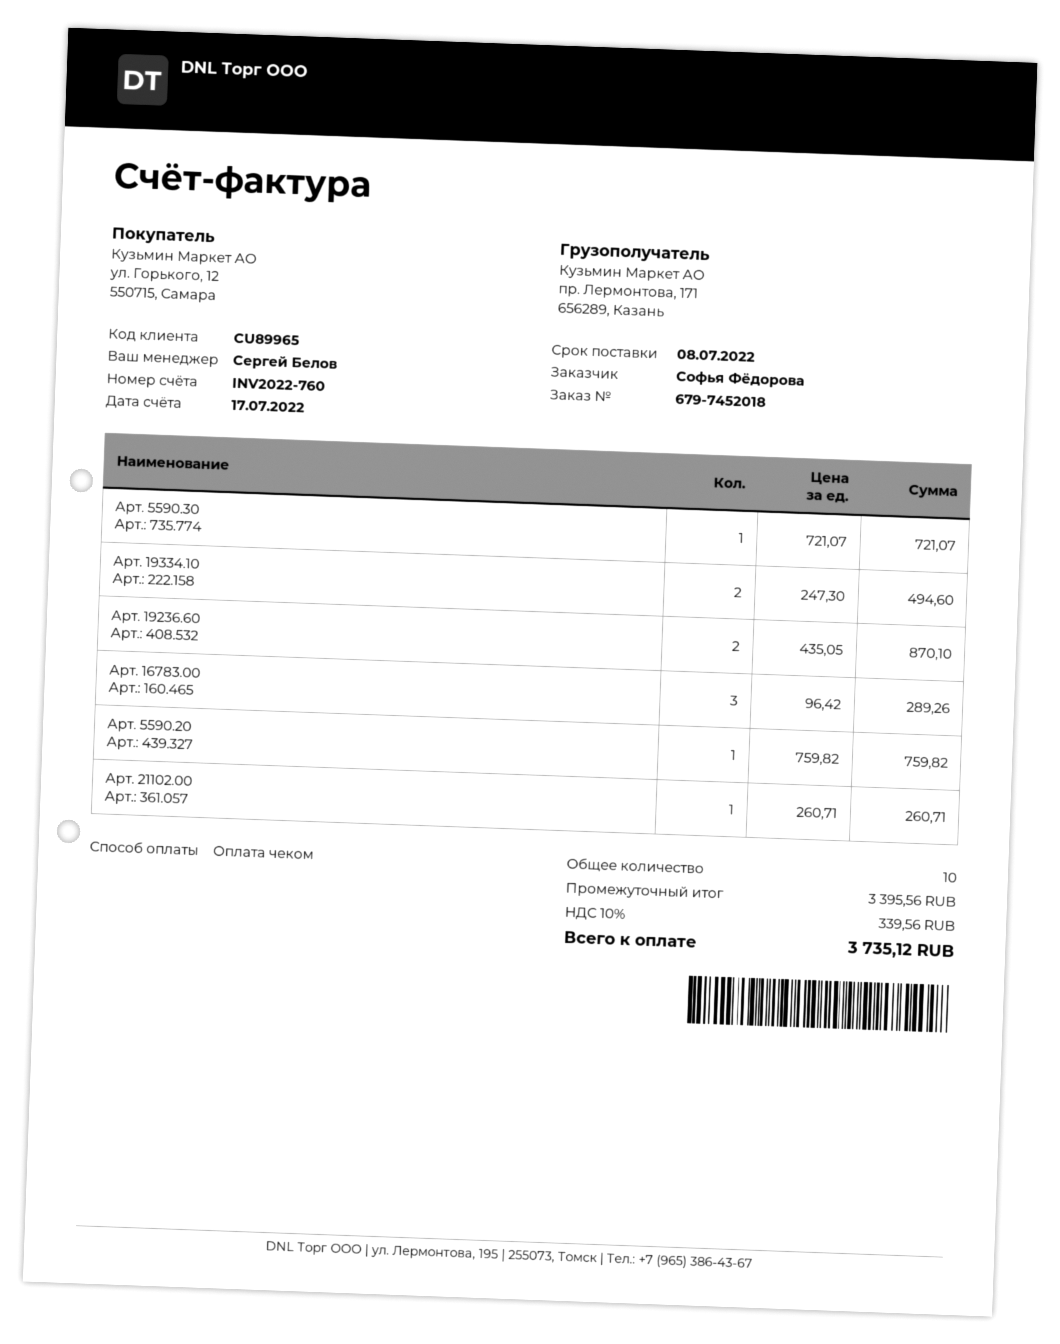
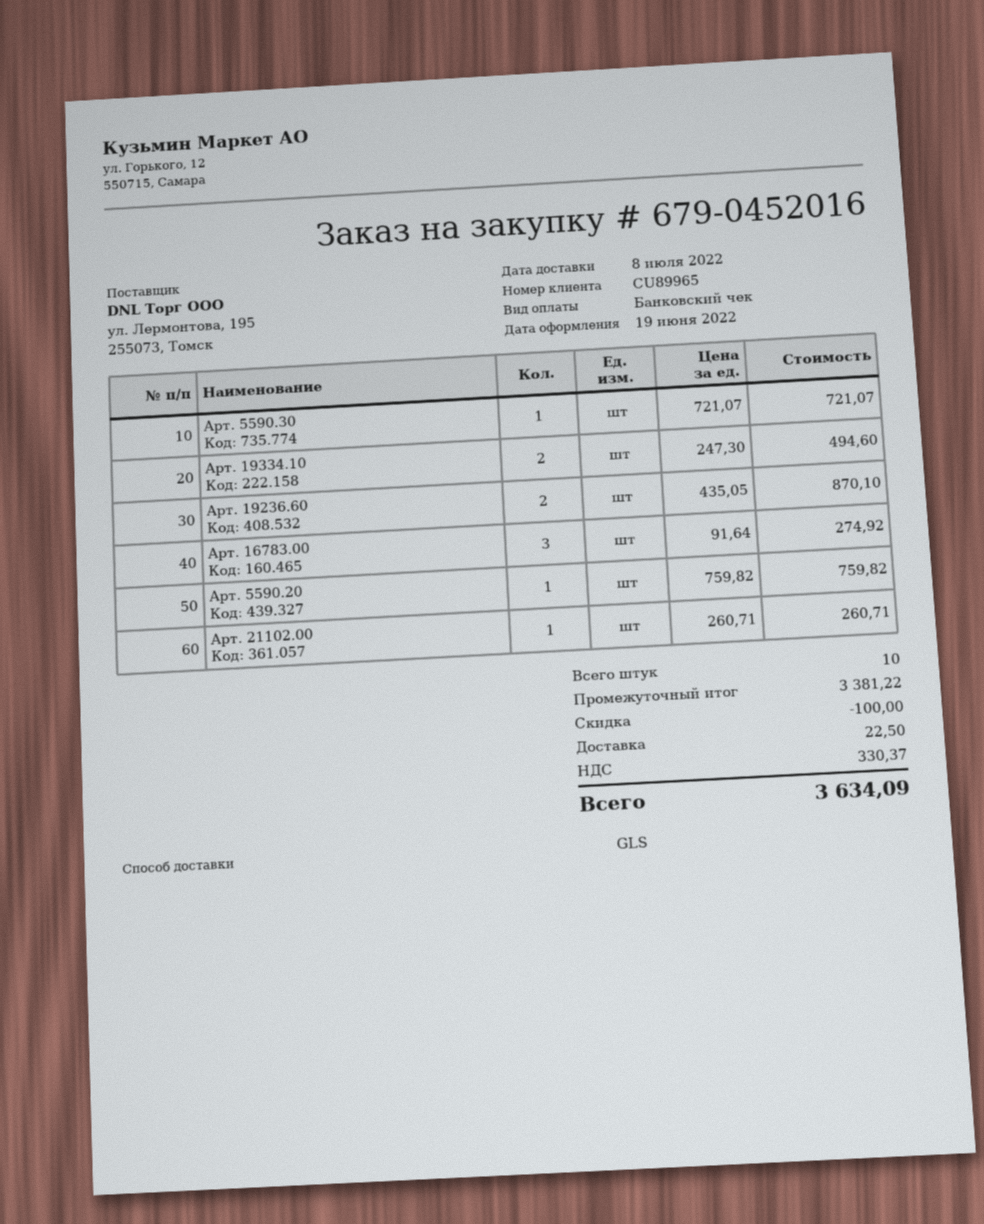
order number: 679-7452018 -> 679-0452016
Арт. 16783.00: 3 x 96.42 = 289.26 -> 3 x 91.64 = 274.92
subtotal: 3395.56 -> 3381.22
discount: none -> 100.00
shipping: none -> 22.50
tax: 339.56 -> 330.37
total: 3735.12 -> 3634.09

